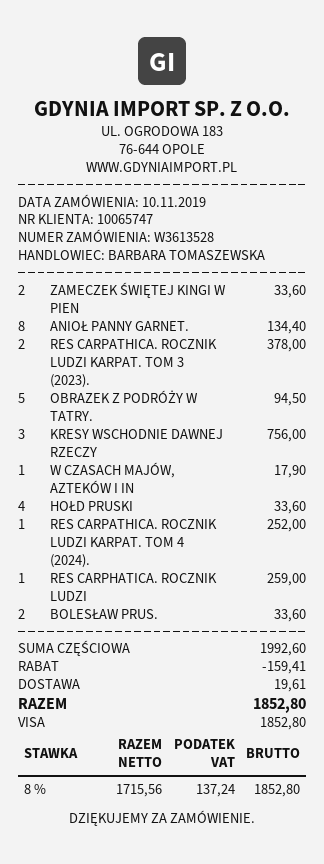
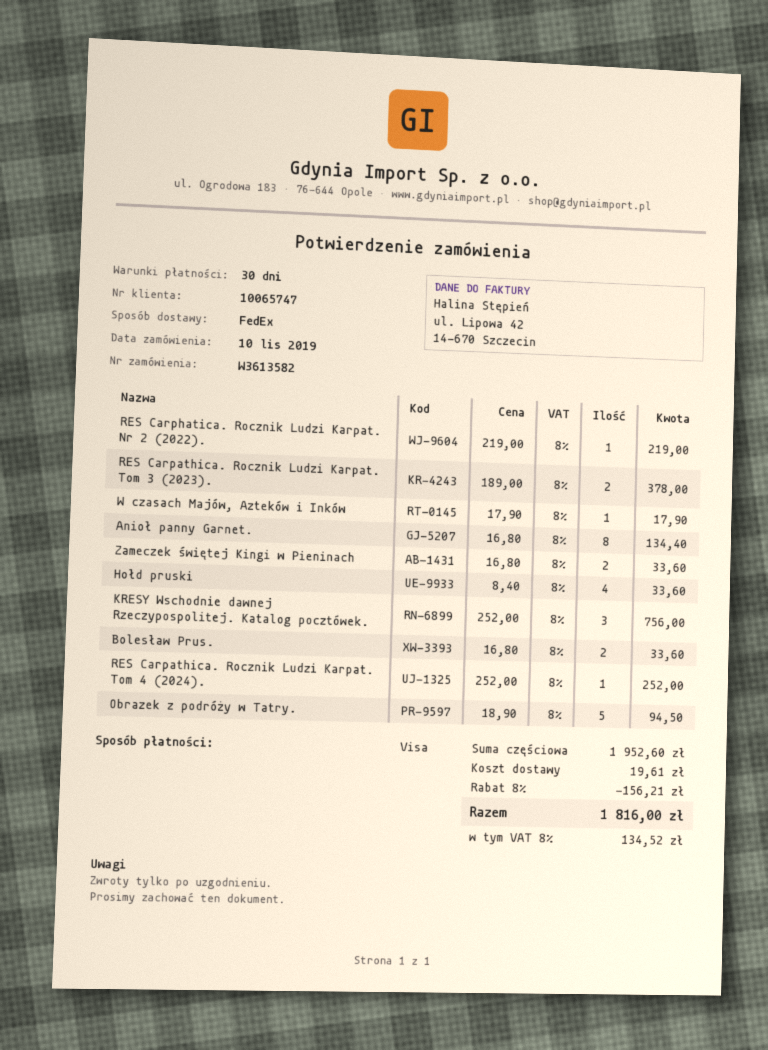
order number: W3613528 -> W3613582
RES CARPHATICA. ROCZNIK LUDZI: 1 for 259.00 -> 1 for 219.00
subtotal: 1992.60 -> 1952.60
discount: 159.41 -> 156.21
tax: 8% = 137.24 -> 8% = 134.52
total: 1852.80 -> 1816.00

